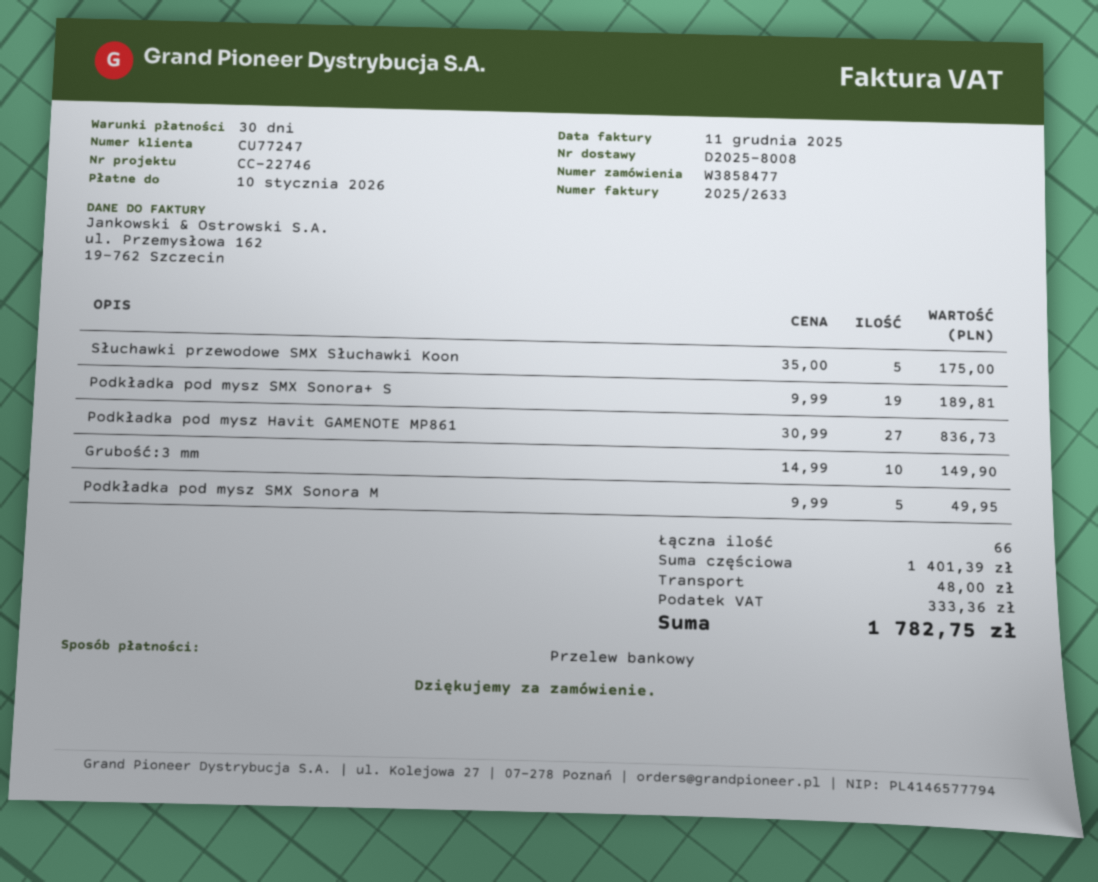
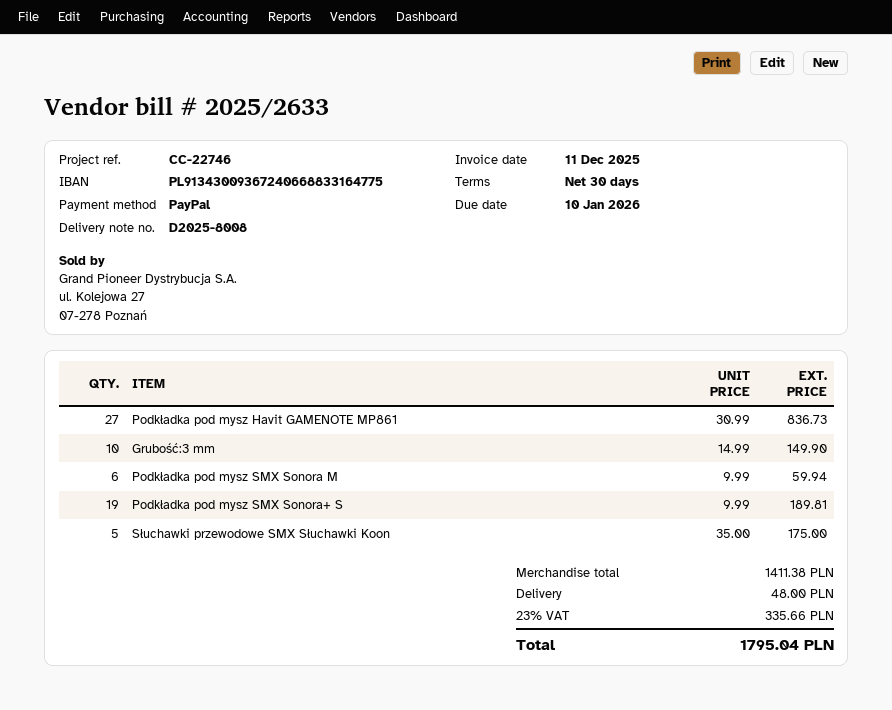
payment method: bank transfer -> PayPal
Podkładka pod mysz SMX Sonora M: 5 x 9.99 = 49.95 -> 6 x 9.99 = 59.94
subtotal: 1401.39 -> 1411.38
tax: 333.36 -> 335.66
total: 1782.75 -> 1795.04

